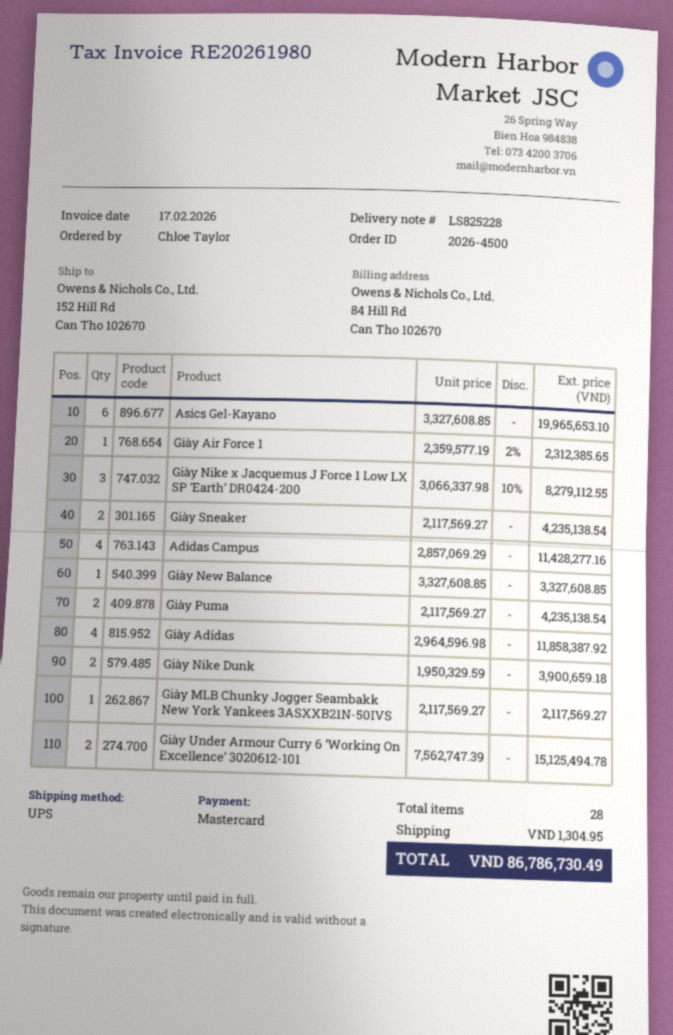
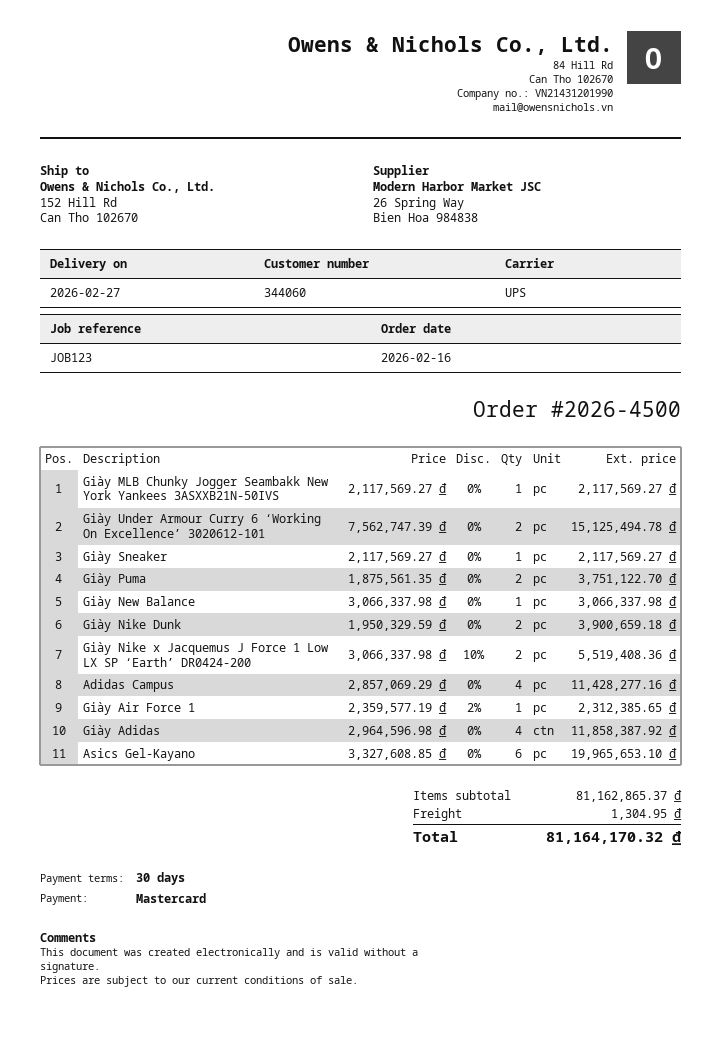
Giày Nike x Jacquemus J Force 1 Low LX SP ‘Earth’ DR0424-200: 3 x 3066337.98 - 10% = 8279112.55 -> 2 x 3066337.98 - 10% = 5519408.36
Giày Sneaker: 2 x 2117569.27 = 4235138.54 -> 1 x 2117569.27 = 2117569.27
Giày New Balance: 1 x 3327608.85 = 3327608.85 -> 1 x 3066337.98 = 3066337.98
Giày Puma: 2 x 2117569.27 = 4235138.54 -> 2 x 1875561.35 = 3751122.70
total: 86786730.49 -> 81164170.32

